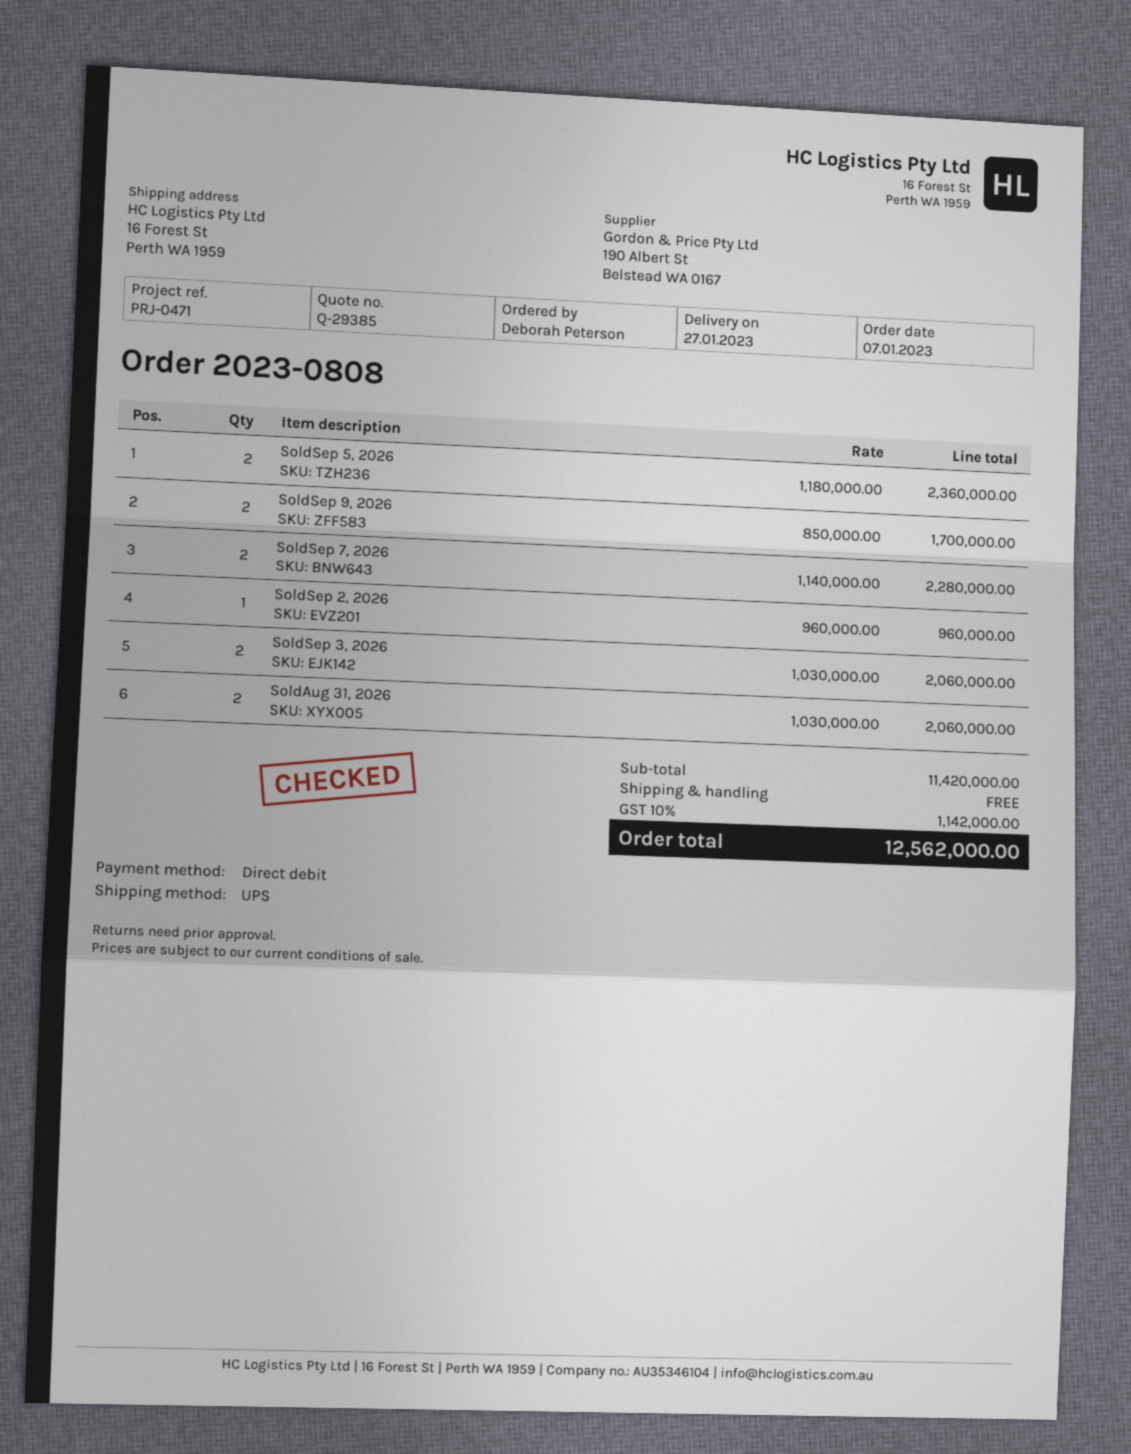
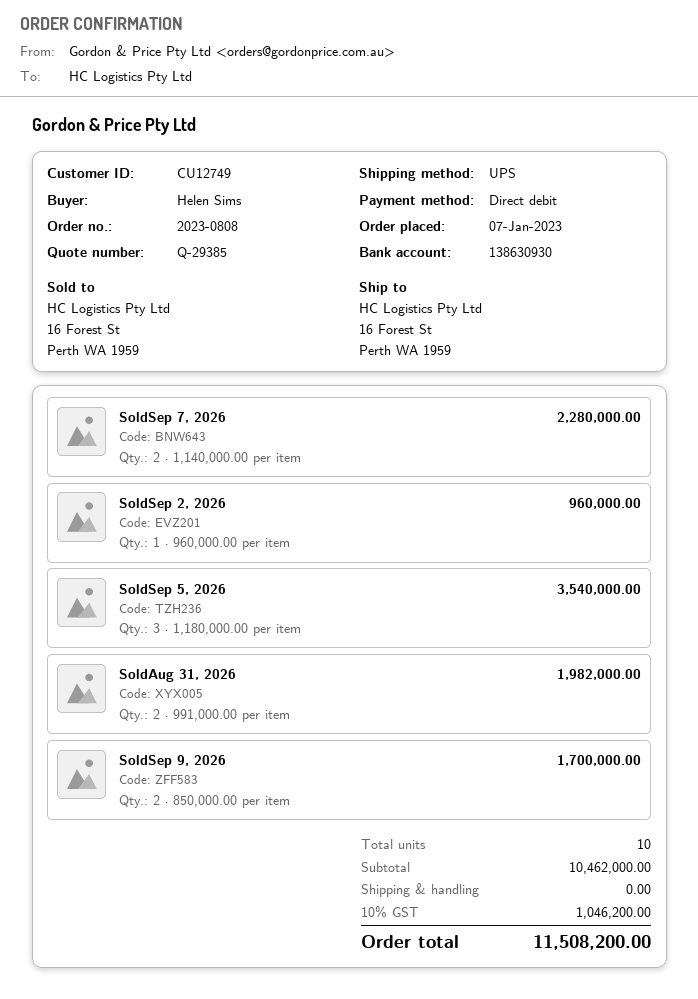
ordered by: Deborah Peterson -> Helen Sims
SoldSep 5, 2026: 2 x 1180000.00 = 2360000.00 -> 3 x 1180000.00 = 3540000.00
SoldSep 3, 2026: 2 x 1030000.00 = 2060000.00 -> none
SoldAug 31, 2026: 2 x 1030000.00 = 2060000.00 -> 2 x 991000.00 = 1982000.00
subtotal: 11420000.00 -> 10462000.00
tax: 10% = 1142000.00 -> 10% = 1046200.00
total: 12562000.00 -> 11508200.00

